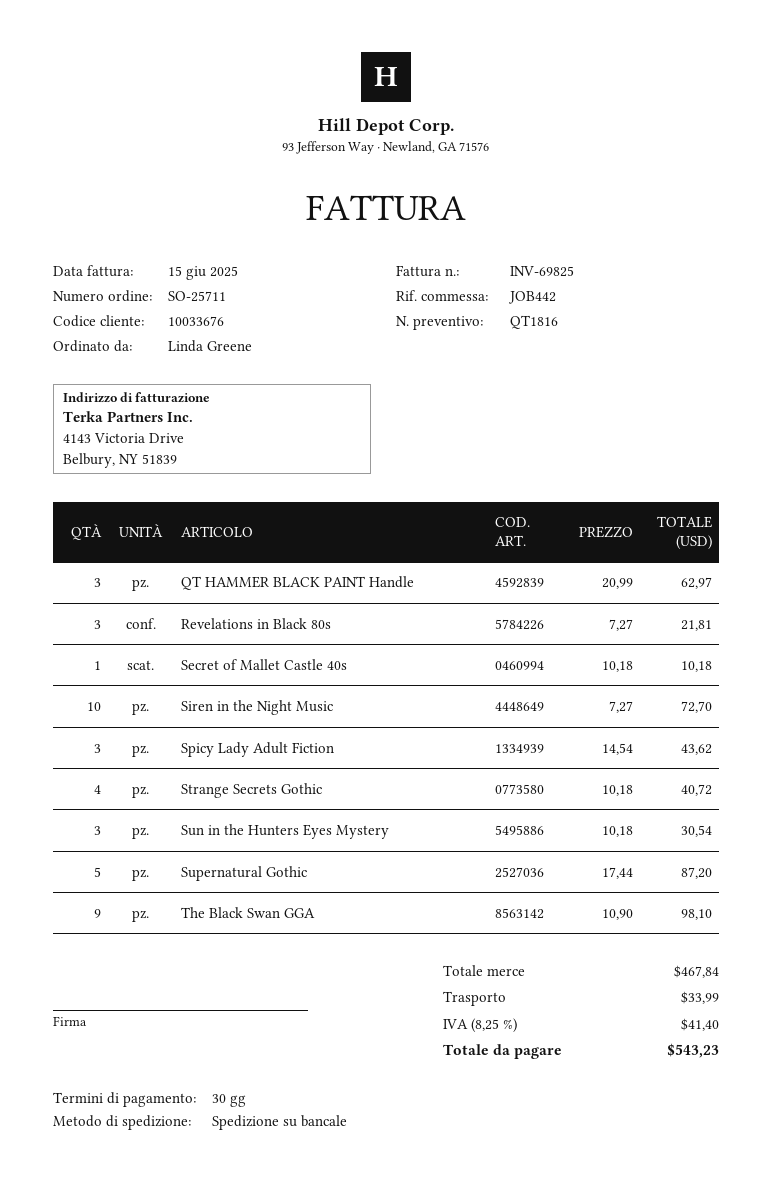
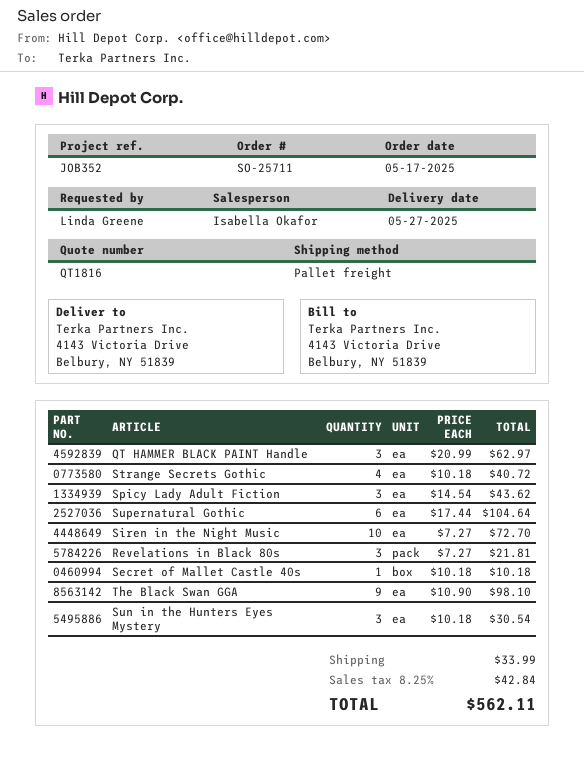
reference: JOB442 -> JOB352
Supernatural Gothic: 5 x 17.44 = 87.20 -> 6 x 17.44 = 104.64
tax: 8.25% = 41.40 -> 8.25% = 42.84
total: 543.23 -> 562.11

